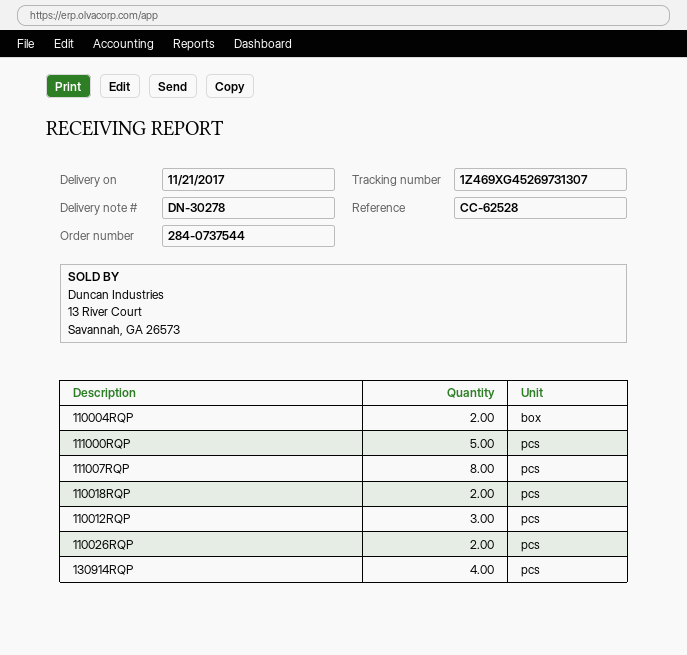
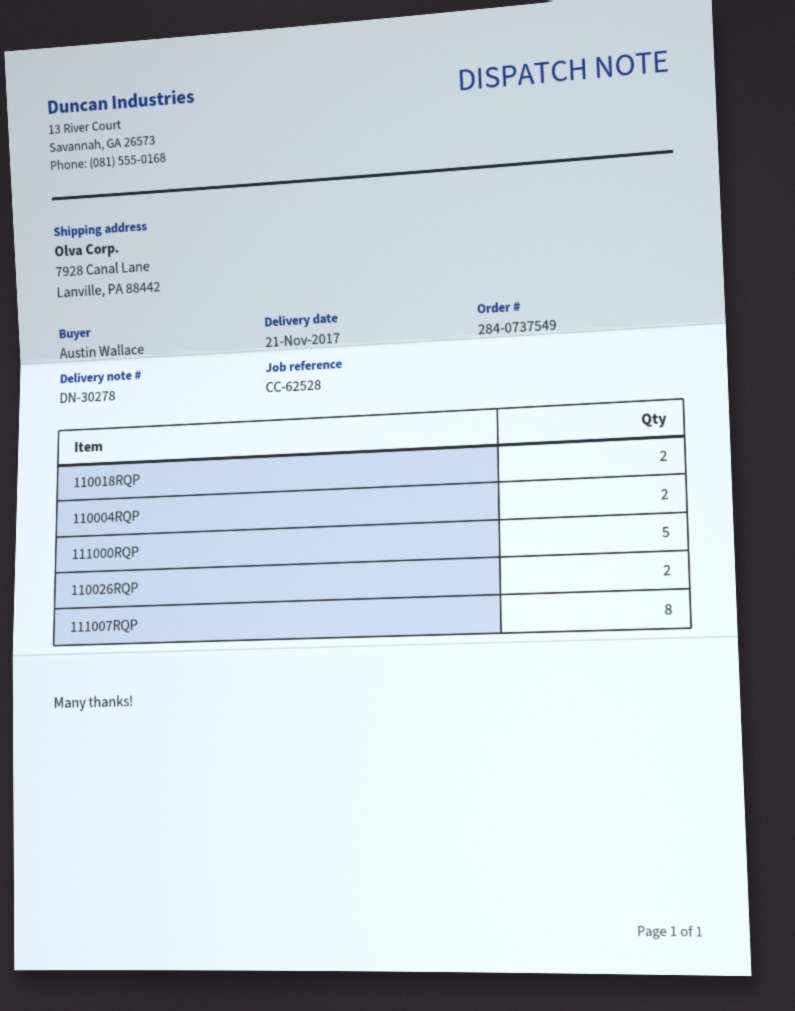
order number: 284-0737544 -> 284-0737549
110012RQP: 3 -> none
130914RQP: 4 -> none

